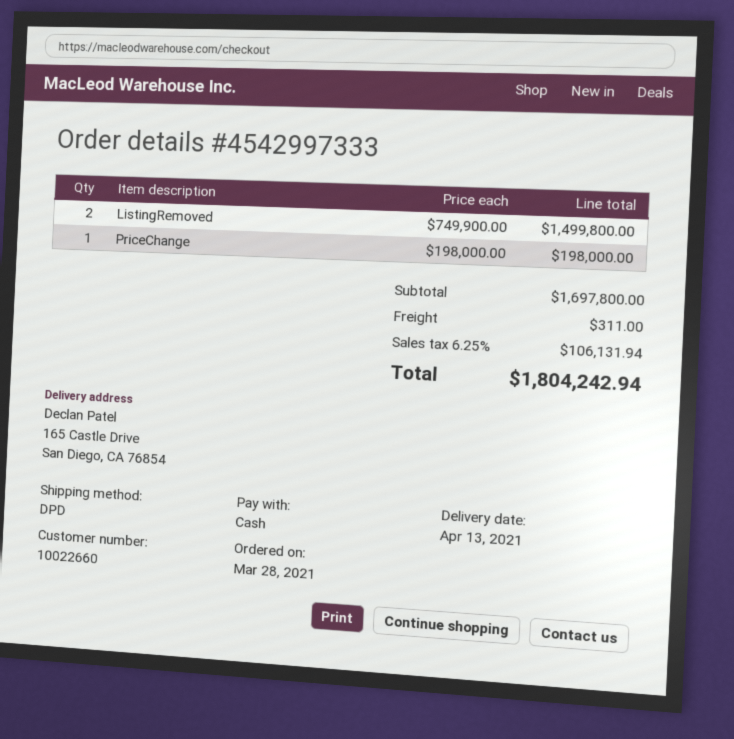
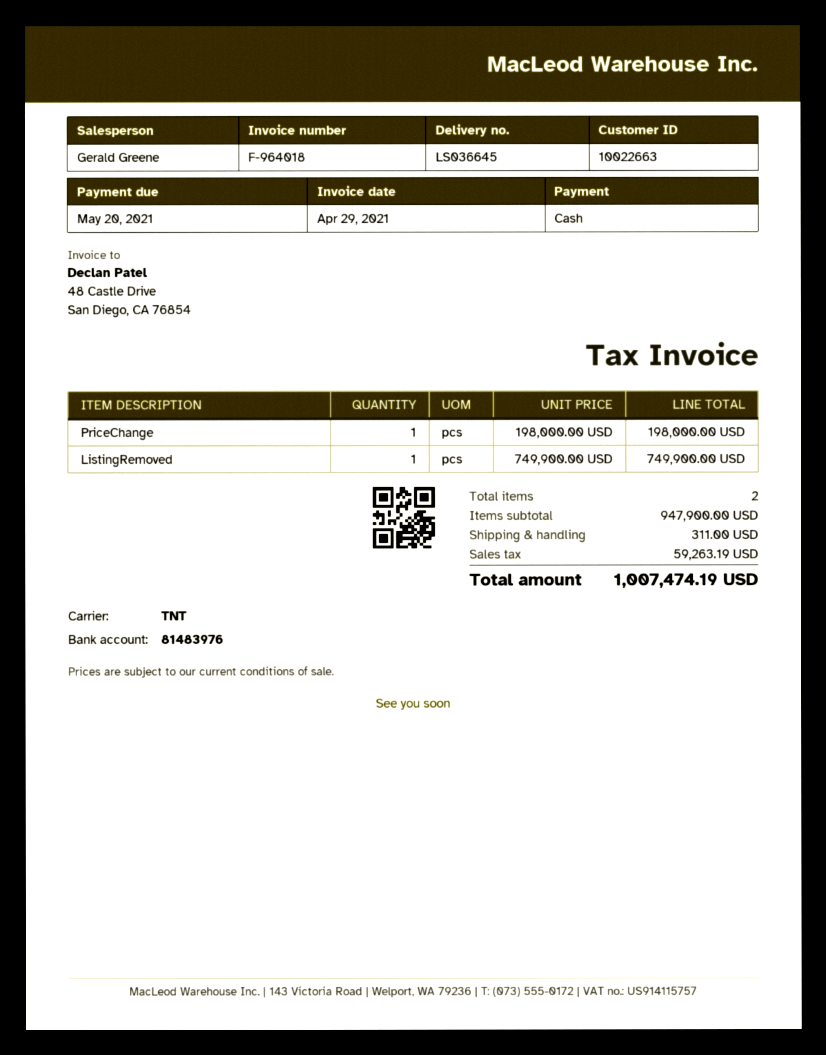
customer number: 10022660 -> 10022663
shipping method: DPD -> TNT
ListingRemoved: 2 x 749900.00 = 1499800.00 -> 1 x 749900.00 = 749900.00
subtotal: 1697800.00 -> 947900.00
tax: 106131.94 -> 59263.19
total: 1804242.94 -> 1007474.19

